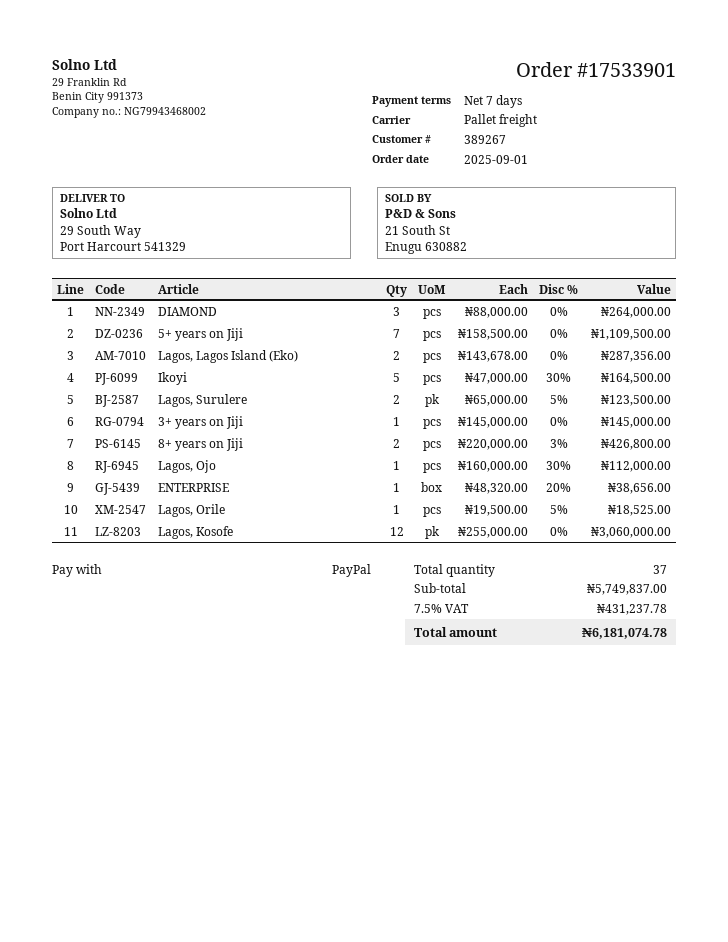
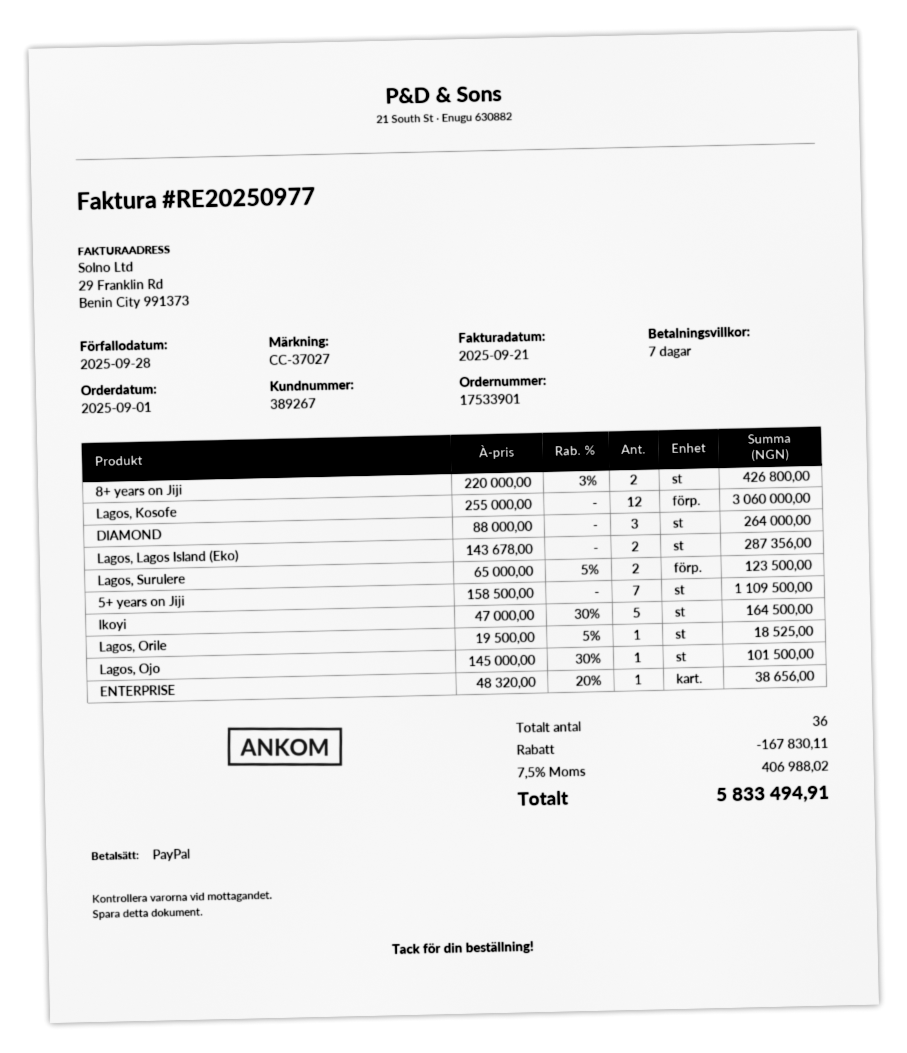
3+ years on Jiji: 1 x 145000.00 = 145000.00 -> none
Lagos, Ojo: 1 x 160000.00 - 30% = 112000.00 -> 1 x 145000.00 - 30% = 101500.00
total quantity: 37 -> 36
discount: none -> 167830.11
tax: 7.5% = 431237.78 -> 7.5% = 406988.02
total: 6181074.78 -> 5833494.91

